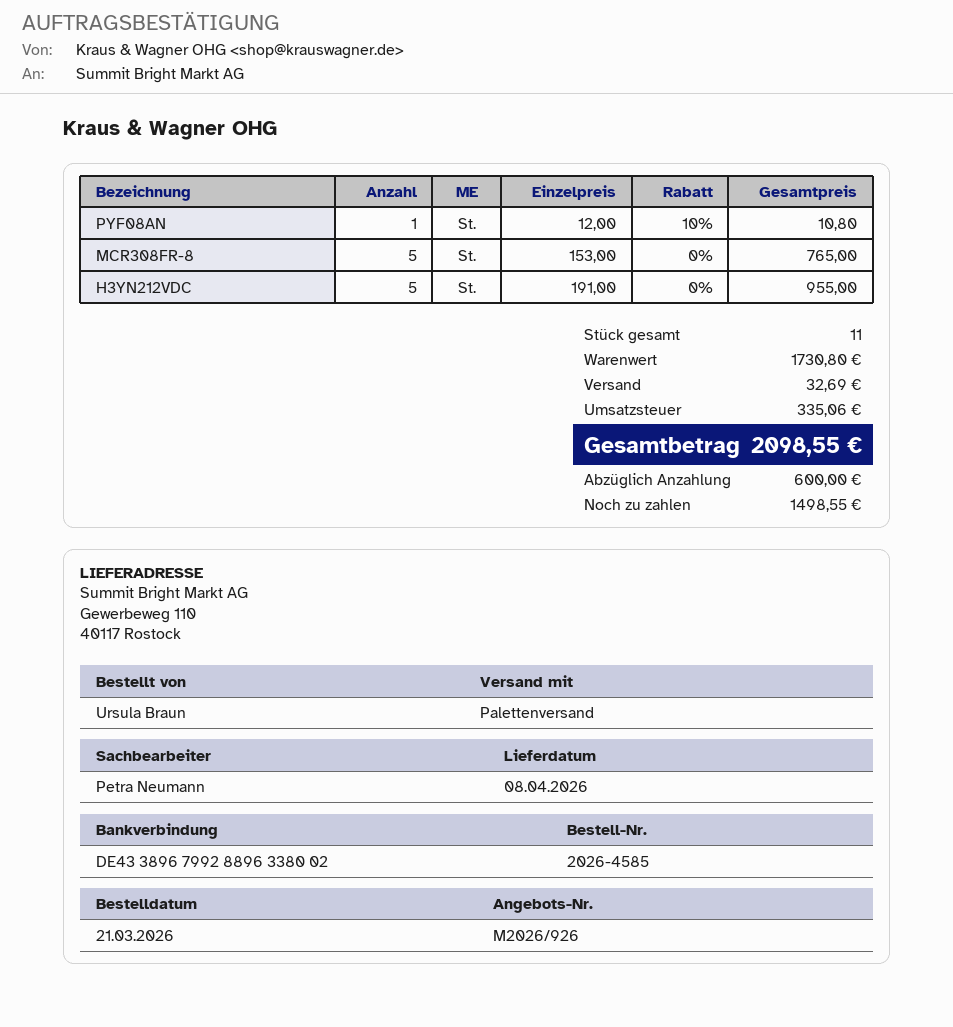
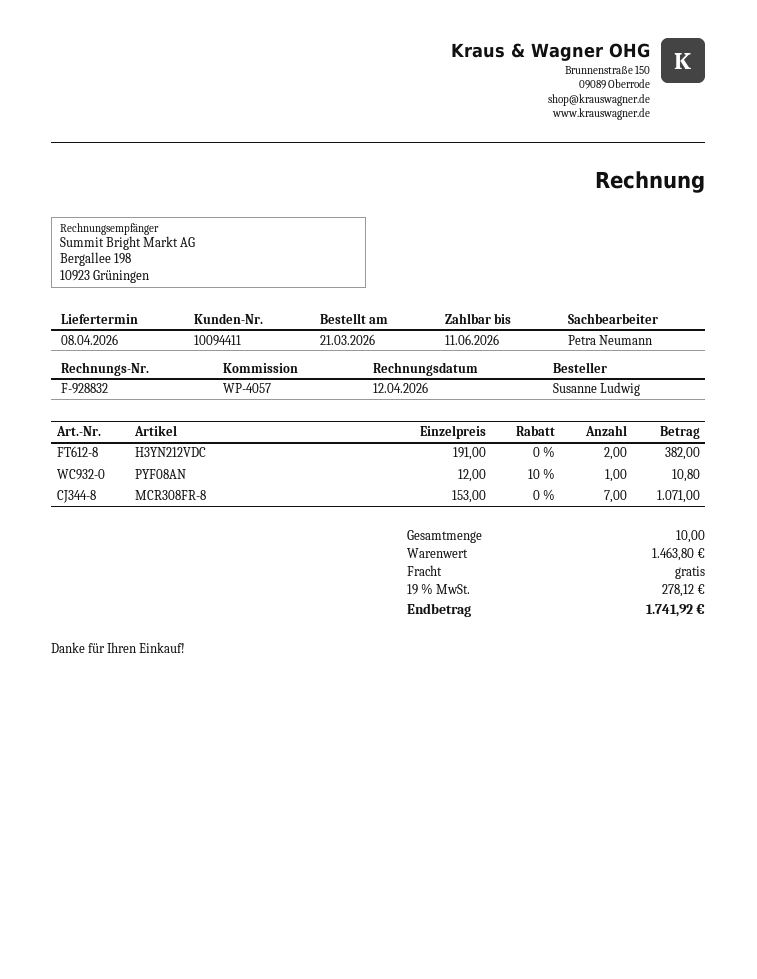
ordered by: Ursula Braun -> Susanne Ludwig
MCR308FR-8: 5 x 153.00 = 765.00 -> 7 x 153.00 = 1071.00
H3YN212VDC: 5 x 191.00 = 955.00 -> 2 x 191.00 = 382.00
total quantity: 11 -> 10
subtotal: 1730.80 -> 1463.80
shipping: 32.69 -> 0.00
tax: 335.06 -> 278.12
total: 2098.55 -> 1741.92

